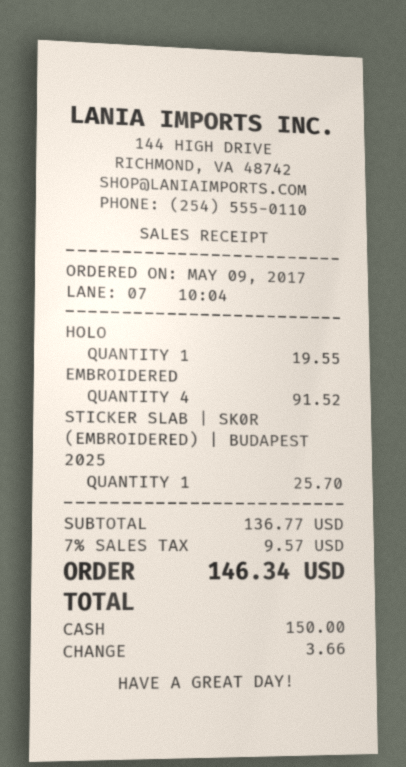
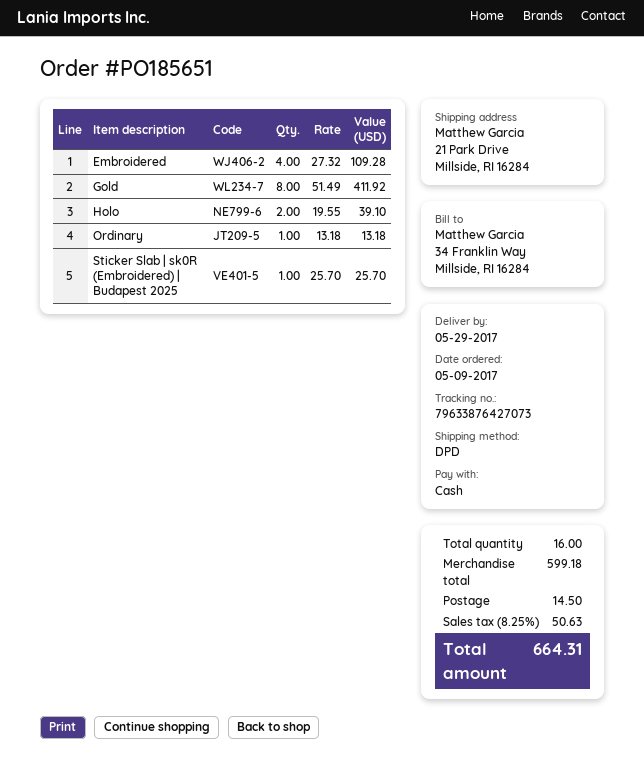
HOLO: 1 for 19.55 -> 2 for 39.10
EMBROIDERED: 4 for 91.52 -> 4 for 109.28
Gold: none -> 8 for 411.92
Ordinary: none -> 1 for 13.18
subtotal: 136.77 -> 599.18
shipping: none -> 14.50
tax: 7% = 9.57 -> 8.25% = 50.63
total: 146.34 -> 664.31

